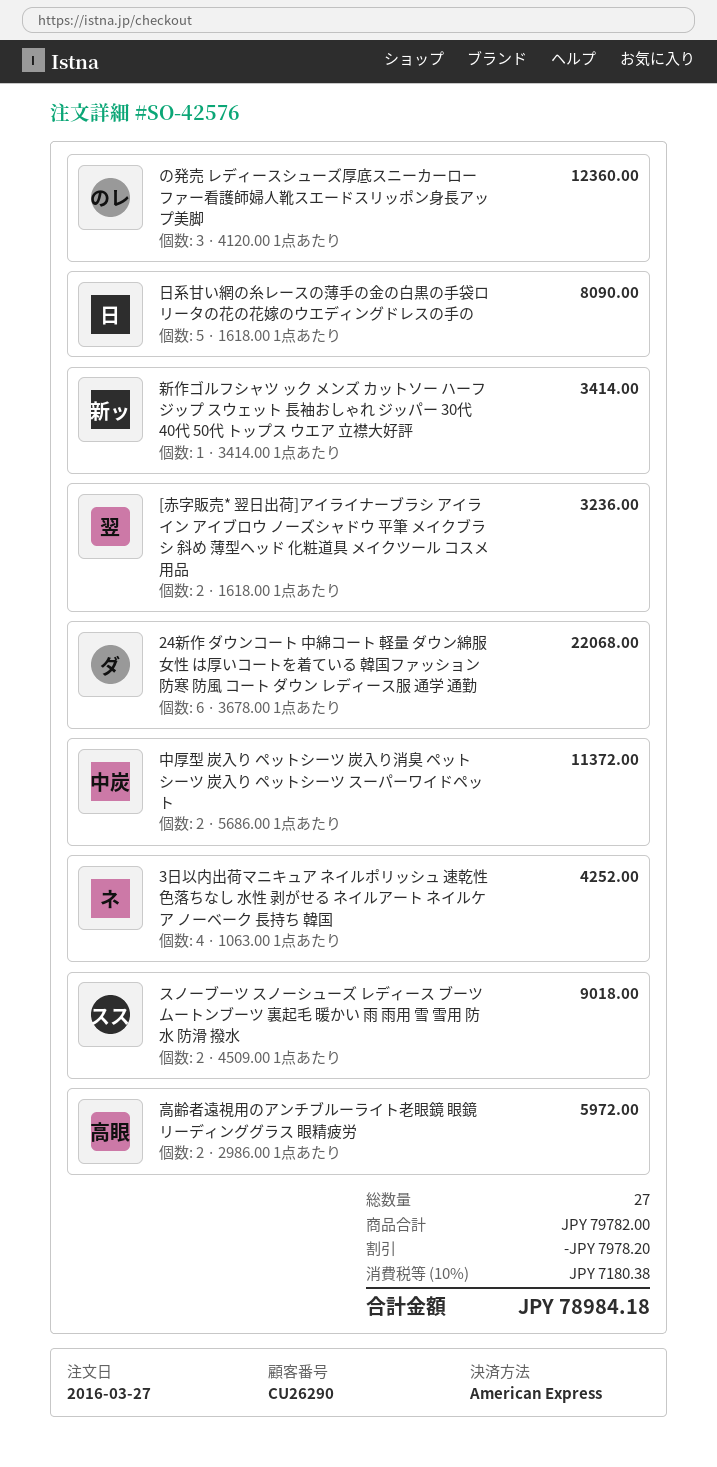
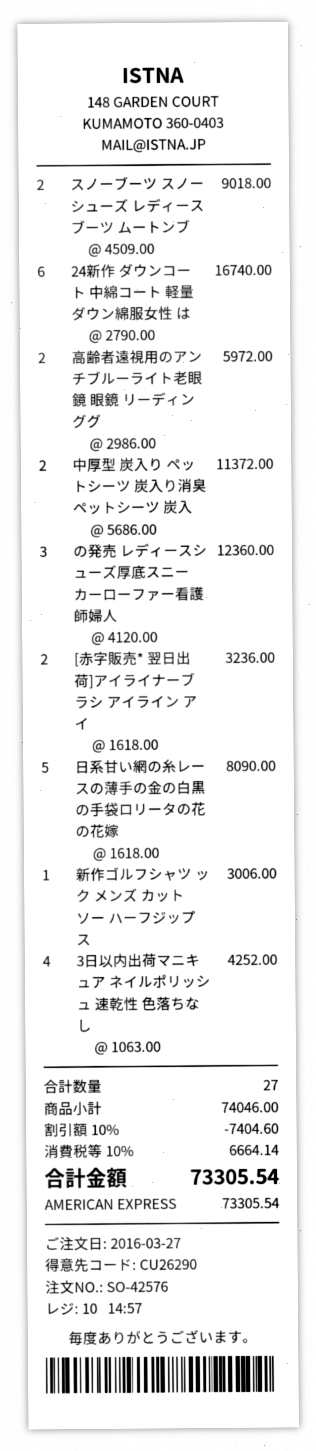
新作ゴルフシャツ ック メンズ カットソー ハーフジップ スウェット 長袖おしゃれ ジッパー 30代 40代 50代 トップス ウエア 立襟大好評: 1 x 3414.00 = 3414.00 -> 1 x 3006.00 = 3006.00
24新作 ダウンコート 中綿コート 軽量 ダウン綿服女性 は厚いコートを着ている 韓国ファッション 防寒 防風 コート ダウン レディース服 通学 通勤: 6 x 3678.00 = 22068.00 -> 6 x 2790.00 = 16740.00
subtotal: 79782.00 -> 74046.00
discount: 7978.20 -> 7404.60
tax: 10% = 7180.38 -> 10% = 6664.14
total: 78984.18 -> 73305.54

